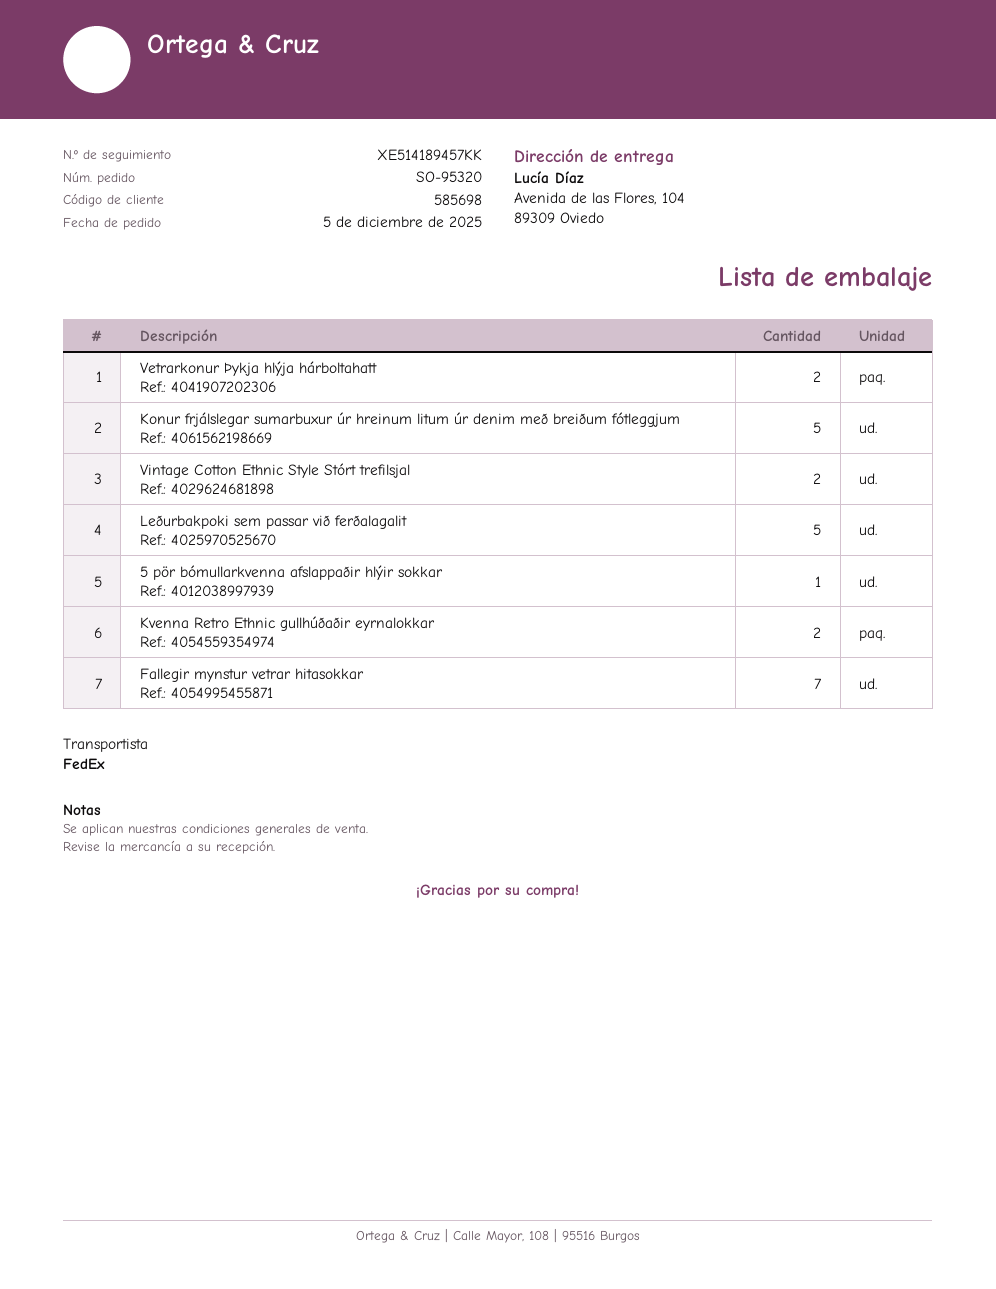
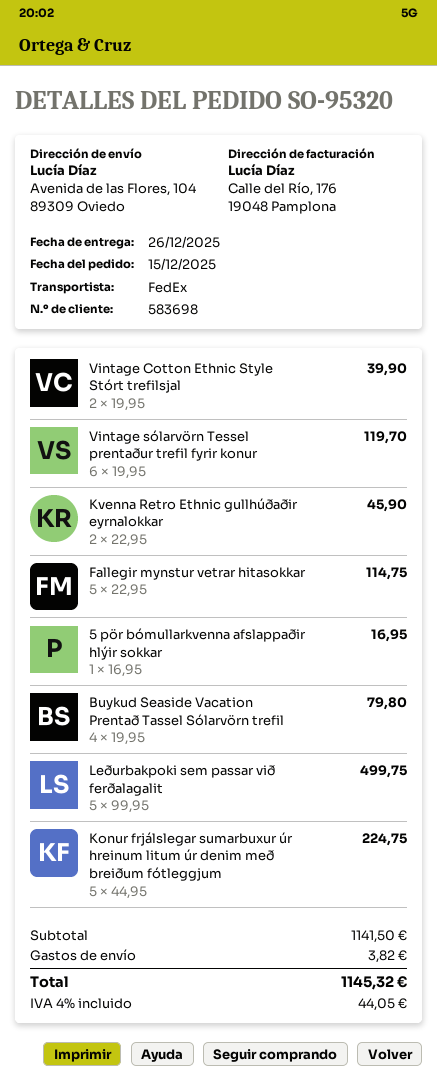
order date: 2025-12-05 -> 2025-12-15
customer number: 585698 -> 583698
Vetrarkonur Þykja hlýja hárboltahatt: 2 -> none
Fallegir mynstur vetrar hitasokkar: 7 -> 5
Vintage sólarvörn Tessel prentaður trefil fyrir konur: none -> 6
Buykud Seaside Vacation Prentað Tassel Sólarvörn trefil: none -> 4

